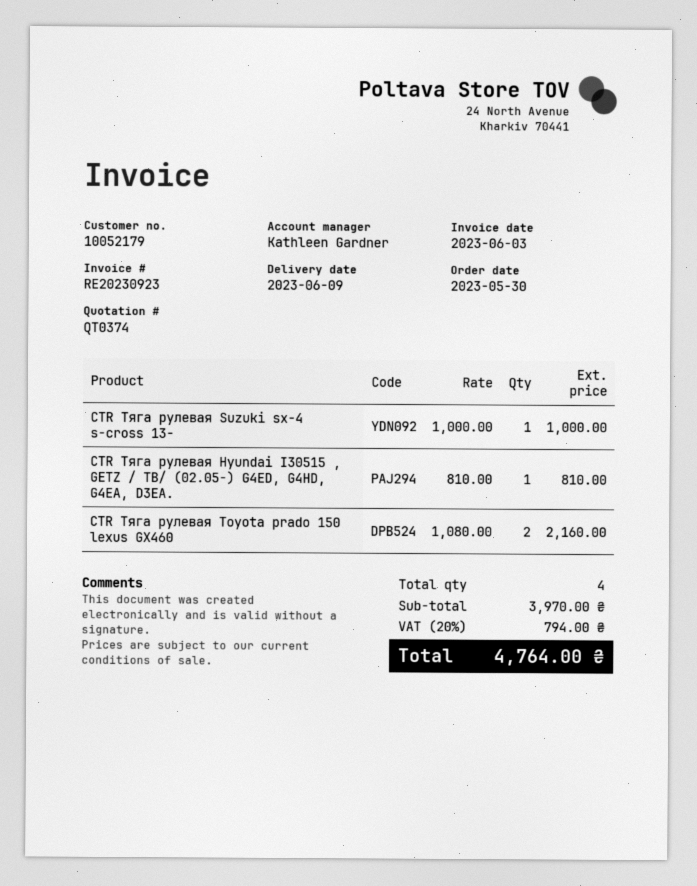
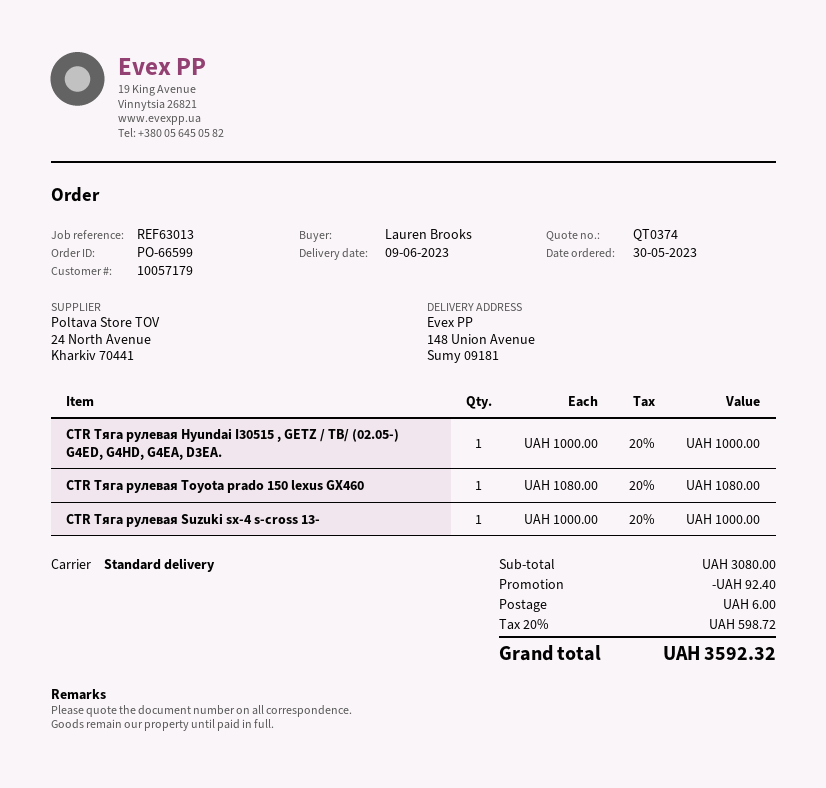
customer number: 10052179 -> 10057179
CTR Тяга рулевая Hyundai I30515 , GETZ / TB/ (02.05-) G4ED, G4HD, G4EA, D3EA.: 1 x 810.00 = 810.00 -> 1 x 1000.00 = 1000.00
CTR Тяга рулевая Toyota prado 150 lexus GX460: 2 x 1080.00 = 2160.00 -> 1 x 1080.00 = 1080.00
subtotal: 3970.00 -> 3080.00
discount: none -> 92.40
shipping: none -> 6.00
tax: 20% = 794.00 -> 20% = 598.72
total: 4764.00 -> 3592.32

